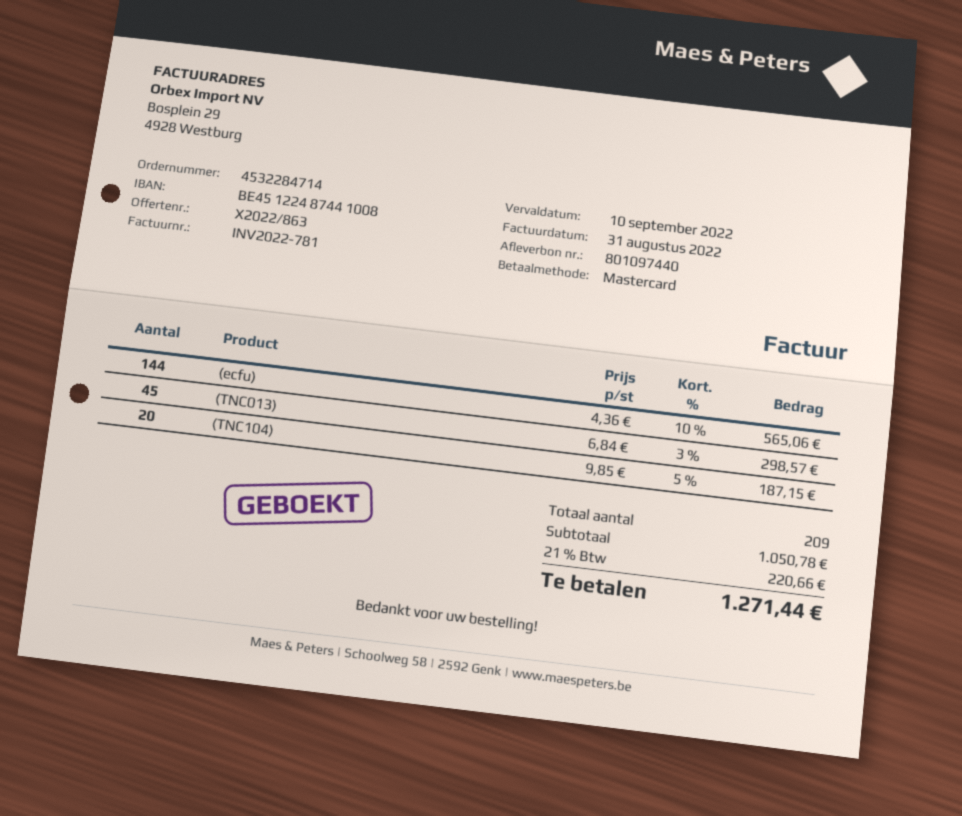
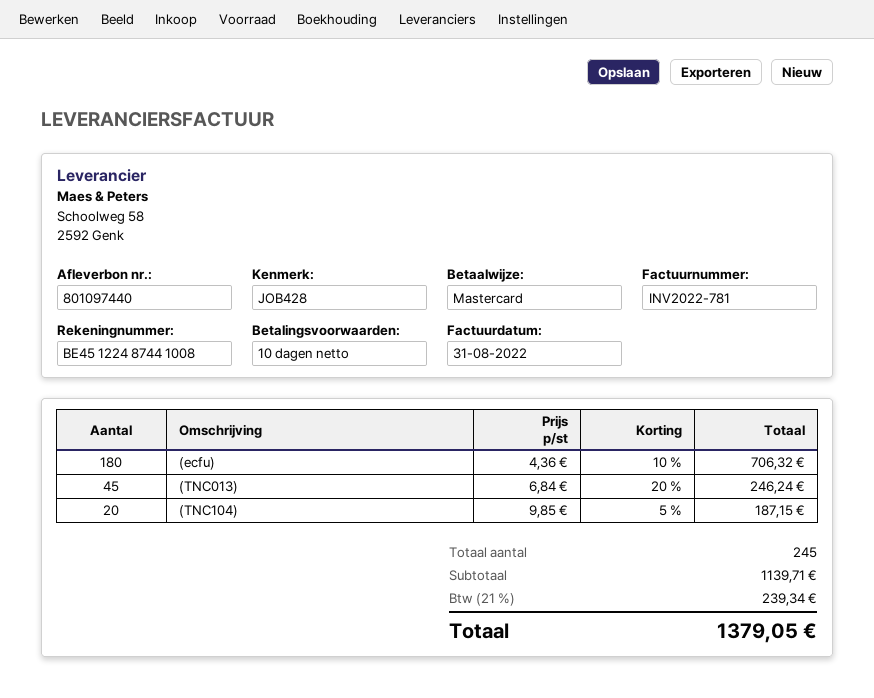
(ecfu): 144 x 4.36 - 10% = 565.06 -> 180 x 4.36 - 10% = 706.32
(TNC013): 45 x 6.84 - 3% = 298.57 -> 45 x 6.84 - 20% = 246.24
total quantity: 209 -> 245
subtotal: 1050.78 -> 1139.71
tax: 21% = 220.66 -> 21% = 239.34
total: 1271.44 -> 1379.05

